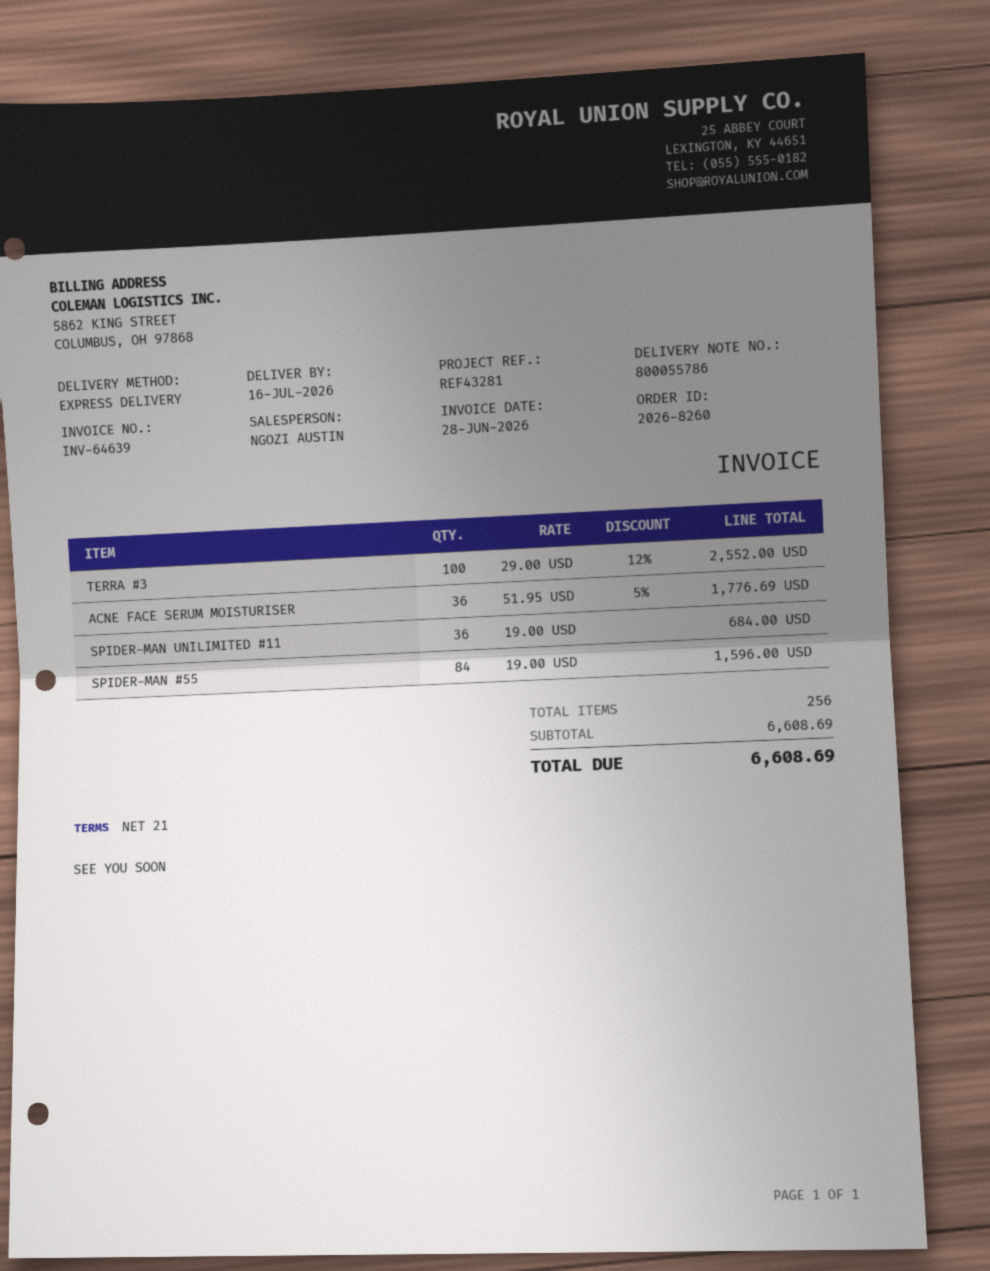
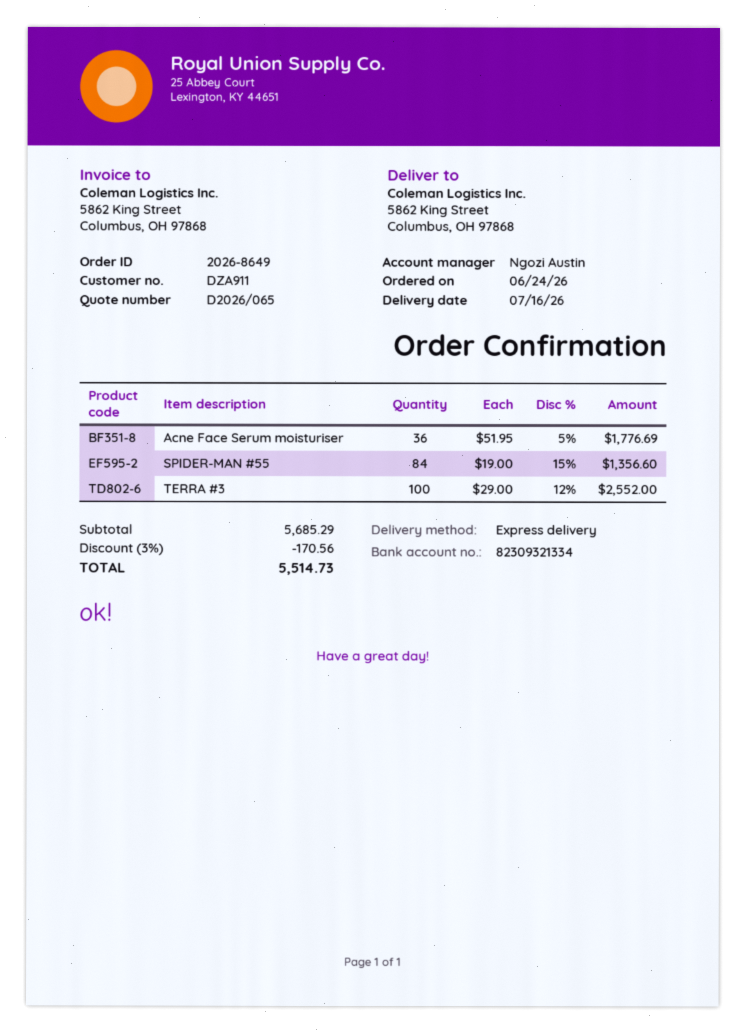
order number: 2026-8260 -> 2026-8649
SPIDER-MAN UNILIMITED #11: 36 x 19.00 = 684.00 -> none
SPIDER-MAN #55: 84 x 19.00 = 1596.00 -> 84 x 19.00 - 15% = 1356.60
subtotal: 6608.69 -> 5685.29
discount: none -> 3% = 170.56
total: 6608.69 -> 5514.73

